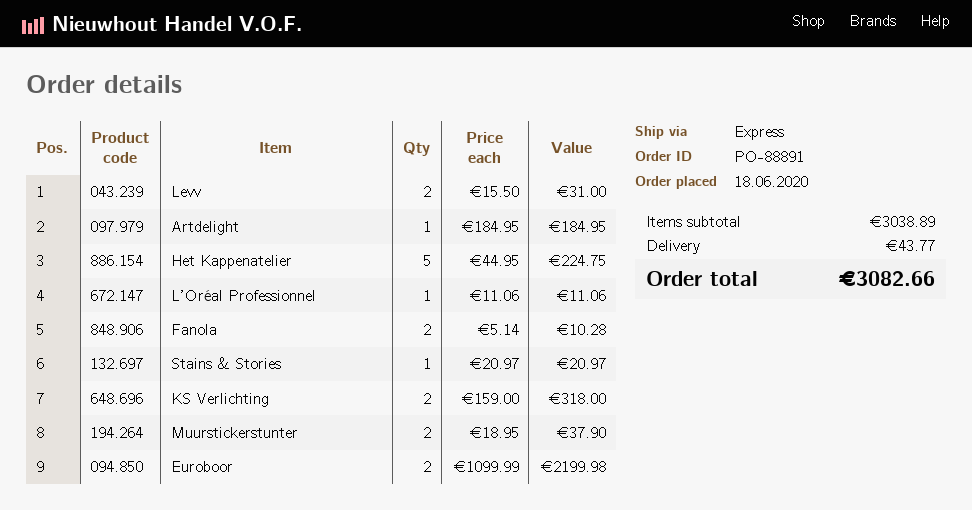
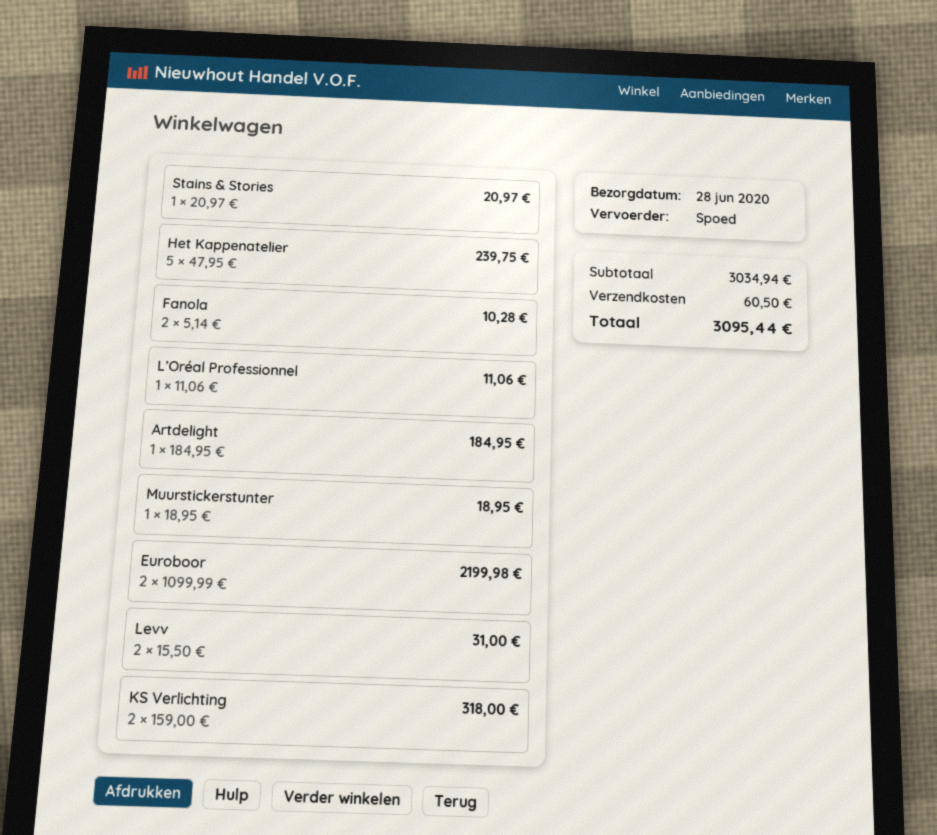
Het Kappenatelier: 5 x 44.95 = 224.75 -> 5 x 47.95 = 239.75
Muurstickerstunter: 2 x 18.95 = 37.90 -> 1 x 18.95 = 18.95
subtotal: 3038.89 -> 3034.94
shipping: 43.77 -> 60.50
total: 3082.66 -> 3095.44

